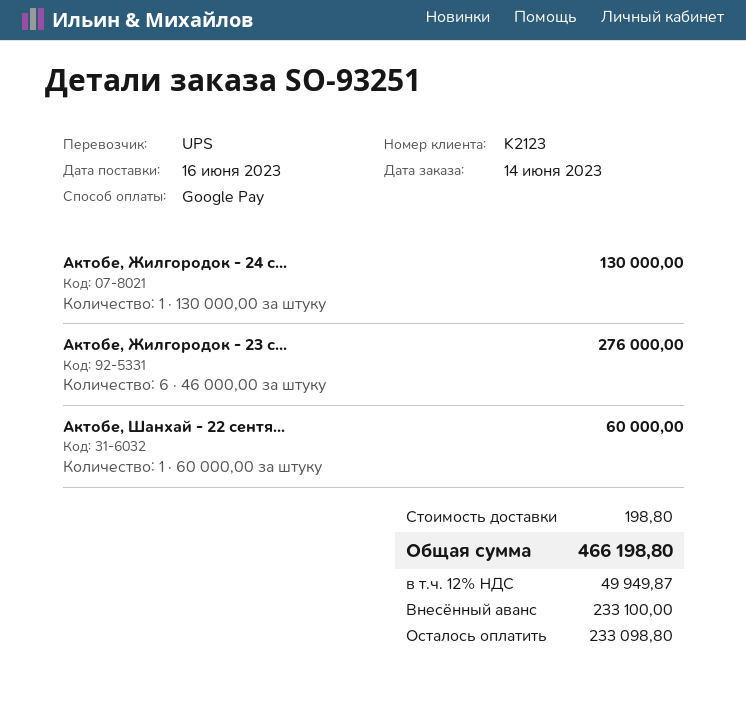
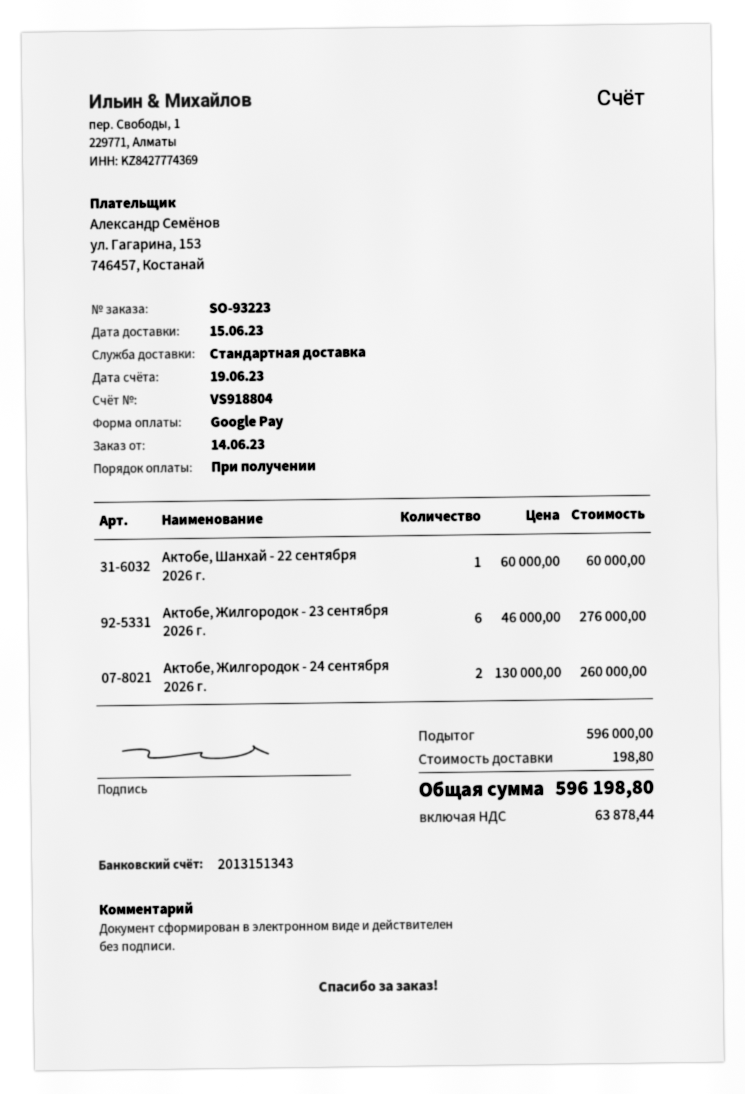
order number: SO-93251 -> SO-93223
delivery date: 2023-06-16 -> 2023-06-15
shipping method: UPS -> standard
Актобе, Жилгородок - 24 с...: 1 x 130000.00 = 130000.00 -> 2 x 130000.00 = 260000.00
tax: 49949.87 -> 63878.44
total: 466198.80 -> 596198.80

